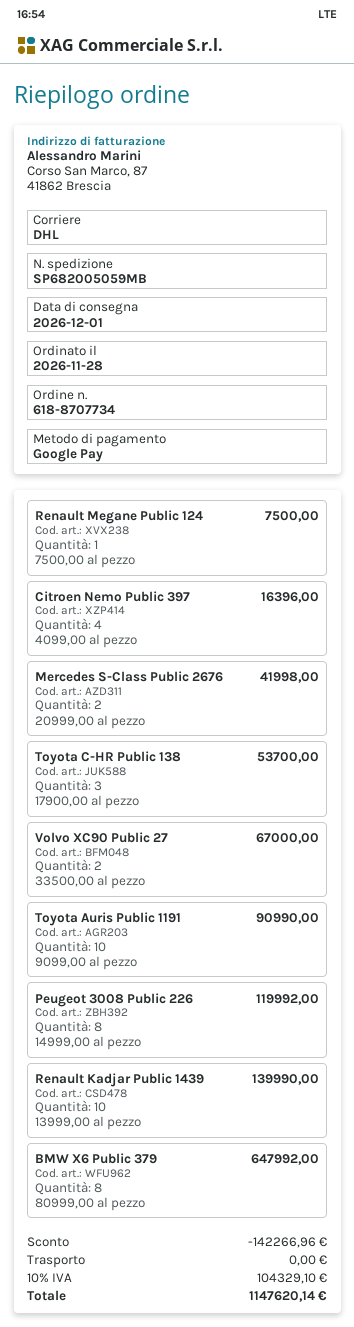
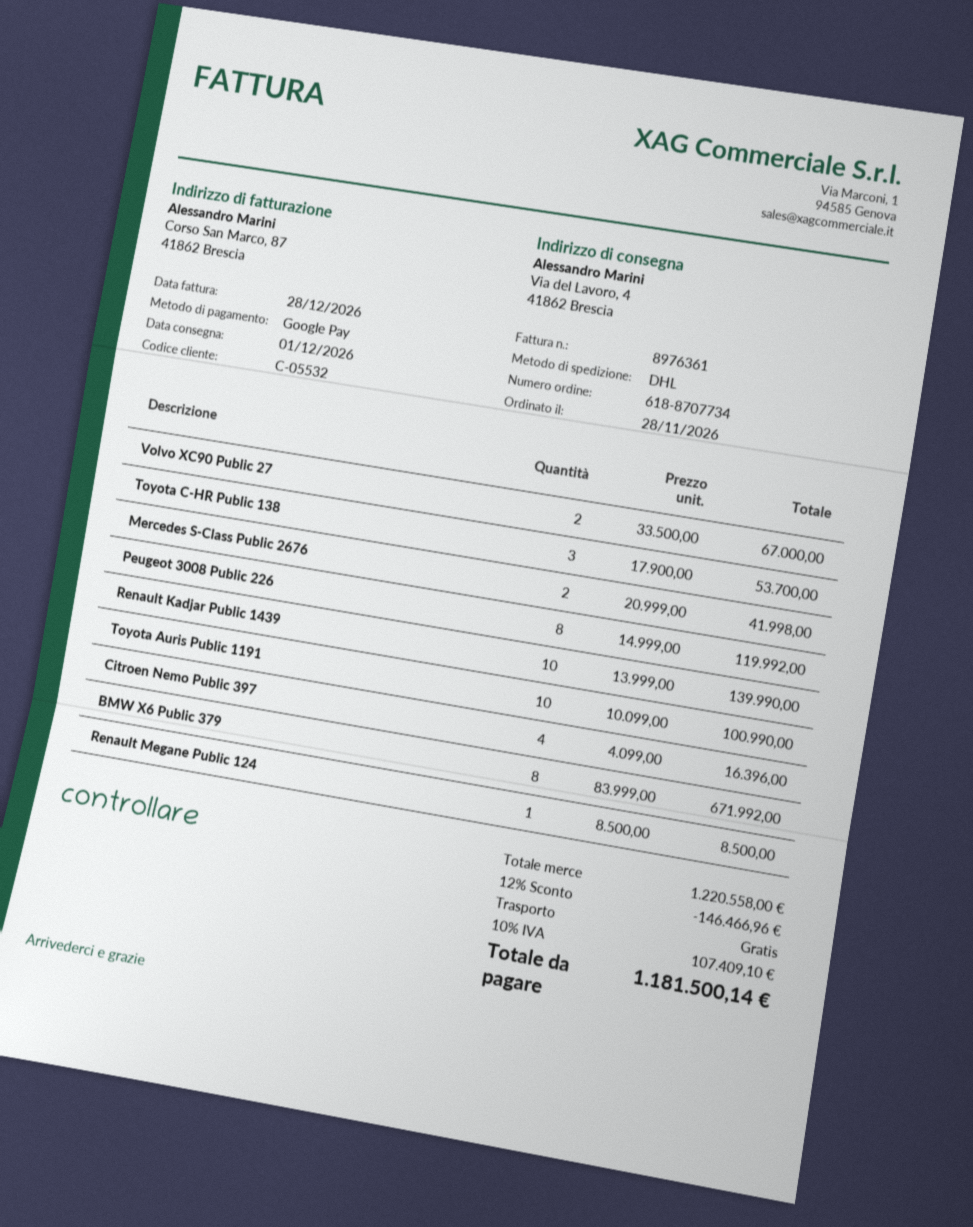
Renault Megane Public 124: 1 x 7500.00 = 7500.00 -> 1 x 8500.00 = 8500.00
Toyota Auris Public 1191: 10 x 9099.00 = 90990.00 -> 10 x 10099.00 = 100990.00
BMW X6 Public 379: 8 x 80999.00 = 647992.00 -> 8 x 83999.00 = 671992.00
discount: 142266.96 -> 146466.96
tax: 10% = 104329.10 -> 10% = 107409.10
total: 1147620.14 -> 1181500.14

